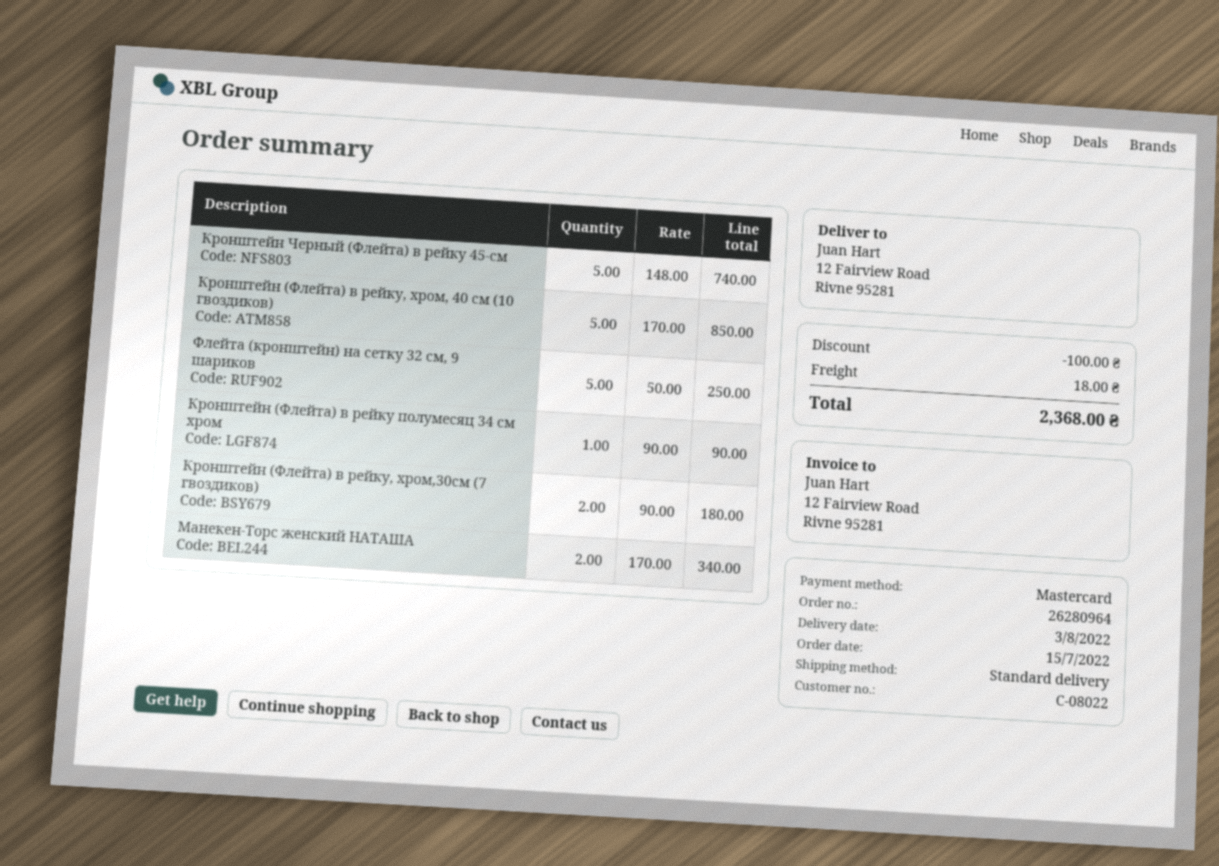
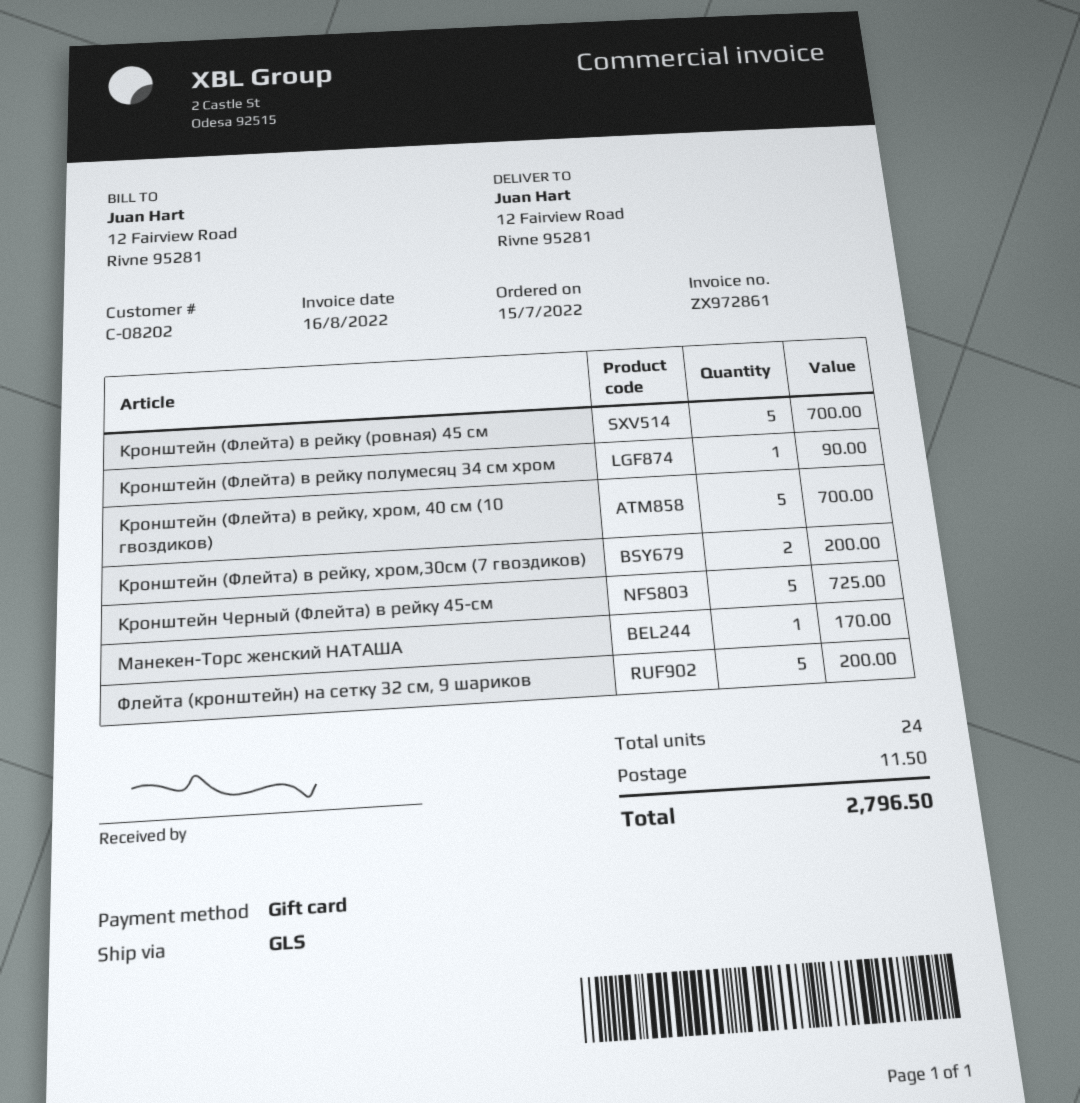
customer number: C-08022 -> C-08202
payment method: Mastercard -> gift card
shipping method: standard -> GLS
Кронштейн Черный (Флейта) в рейку 45-см: 5 for 740.00 -> 5 for 725.00
Кронштейн (Флейта) в рейку, хром, 40 см (10 гвоздиков): 5 for 850.00 -> 5 for 700.00
Флейта (кронштейн) на сетку 32 см, 9 шариков: 5 for 250.00 -> 5 for 200.00
Кронштейн (Флейта) в рейку, хром,30см (7 гвоздиков): 2 for 180.00 -> 2 for 200.00
Манекен-Торс женский НАТАША: 2 for 340.00 -> 1 for 170.00
Кронштейн (Флейта) в рейку (ровная) 45 см: none -> 5 for 700.00
discount: 100.00 -> none
shipping: 18.00 -> 11.50
total: 2368.00 -> 2796.50

